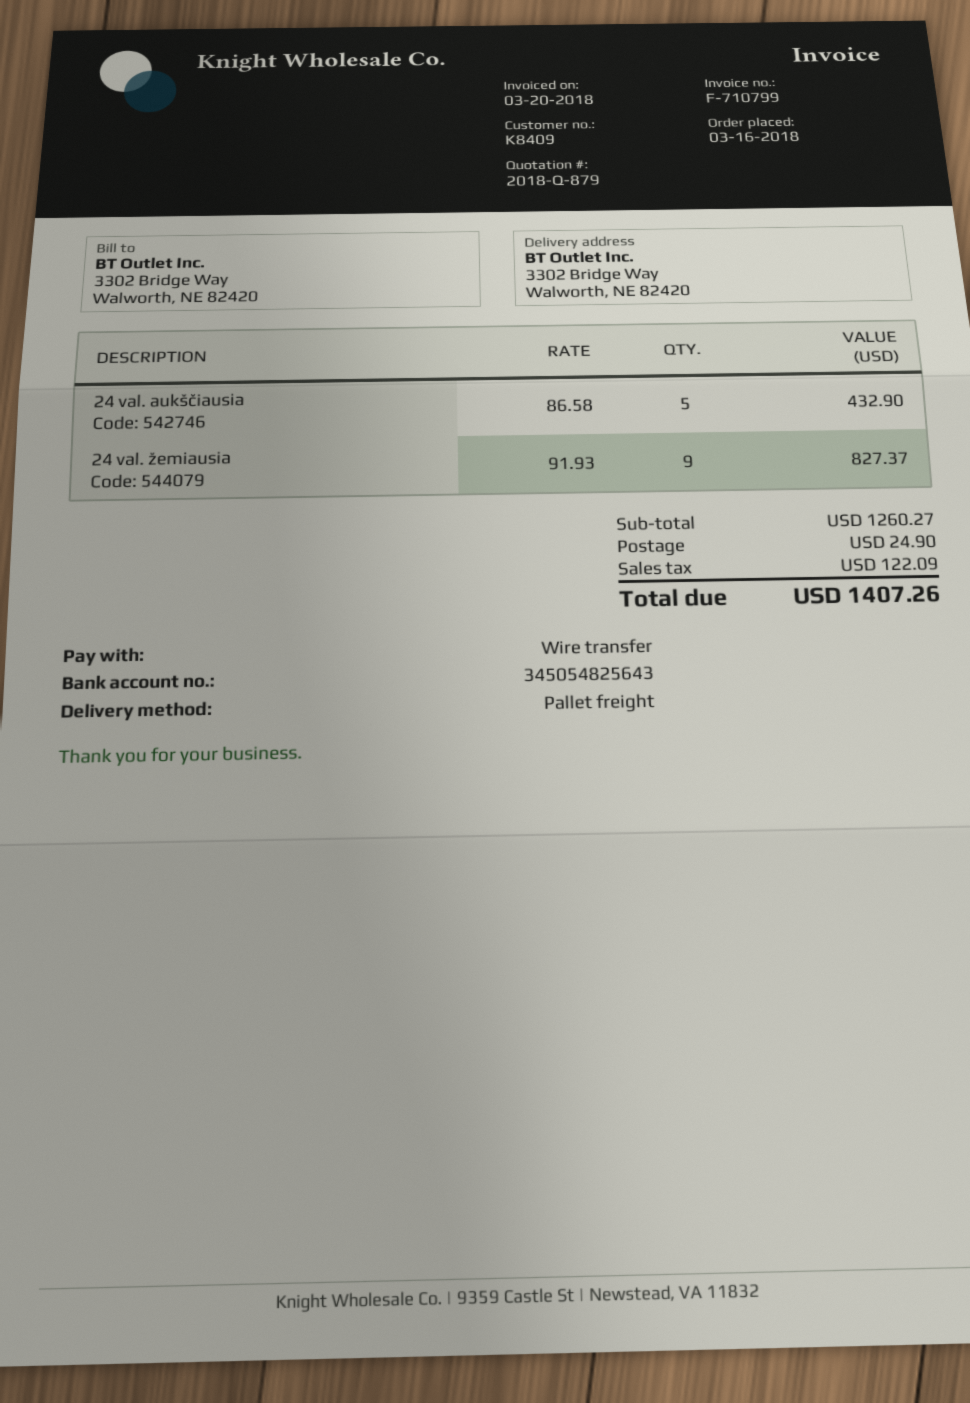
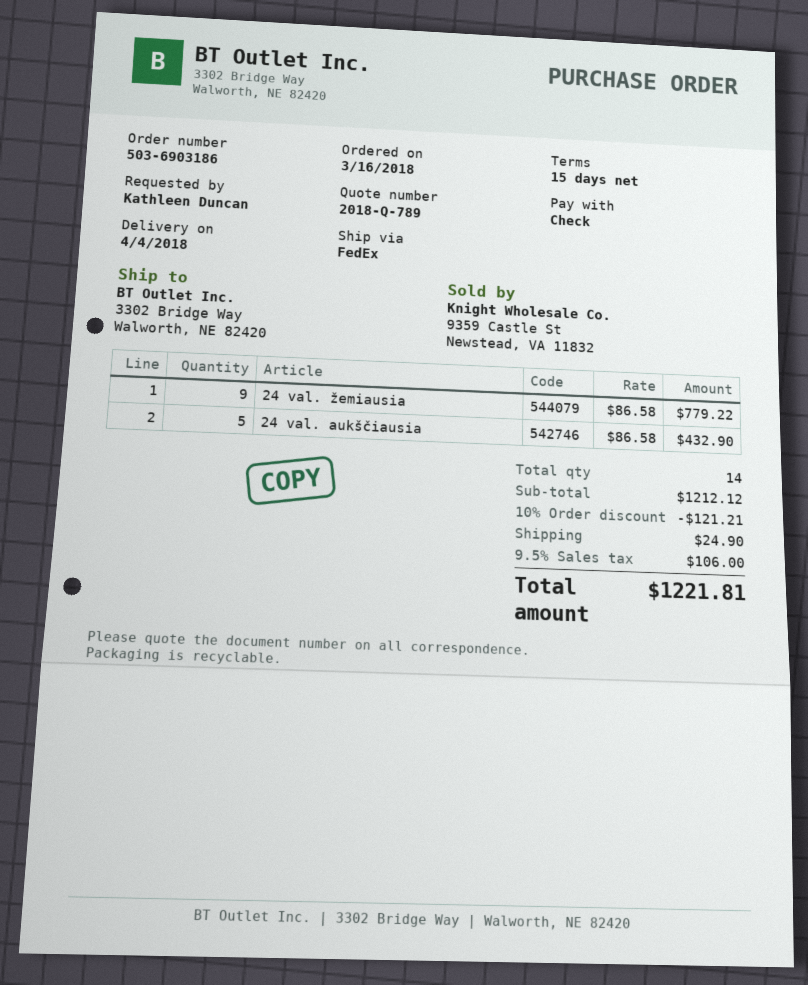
quote number: 2018-Q-879 -> 2018-Q-789
payment method: bank transfer -> cheque
shipping method: pallet freight -> FedEx
24 val. žemiausia: 9 x 91.93 = 827.37 -> 9 x 86.58 = 779.22
subtotal: 1260.27 -> 1212.12
discount: none -> 10% = 121.21
tax: 122.09 -> 106.00
total: 1407.26 -> 1221.81

